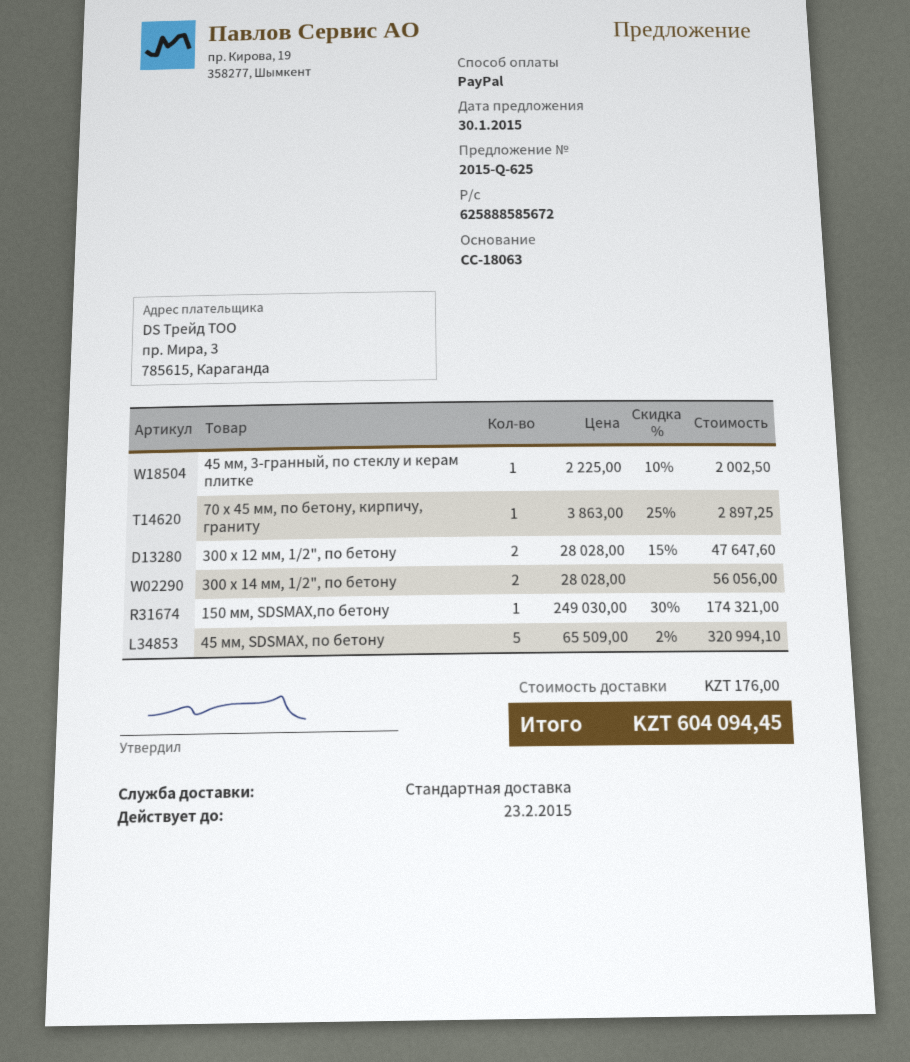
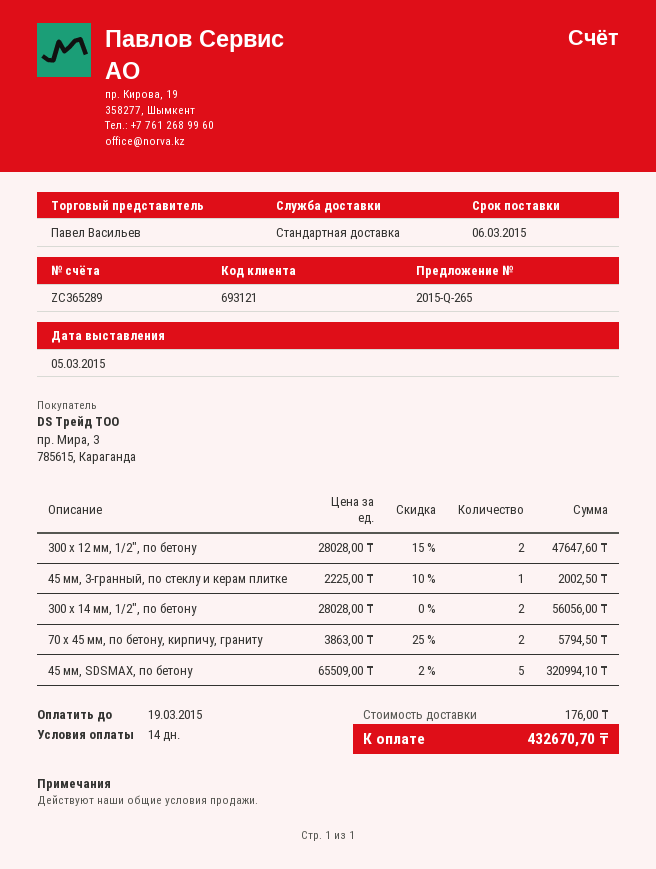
quote number: 2015-Q-625 -> 2015-Q-265
70 х 45 мм, по бетону, кирпичу, граниту: 1 x 3863.00 - 25% = 2897.25 -> 2 x 3863.00 - 25% = 5794.50
150 мм, SDSMAX,по бетону: 1 x 249030.00 - 30% = 174321.00 -> none
total: 604094.45 -> 432670.70

